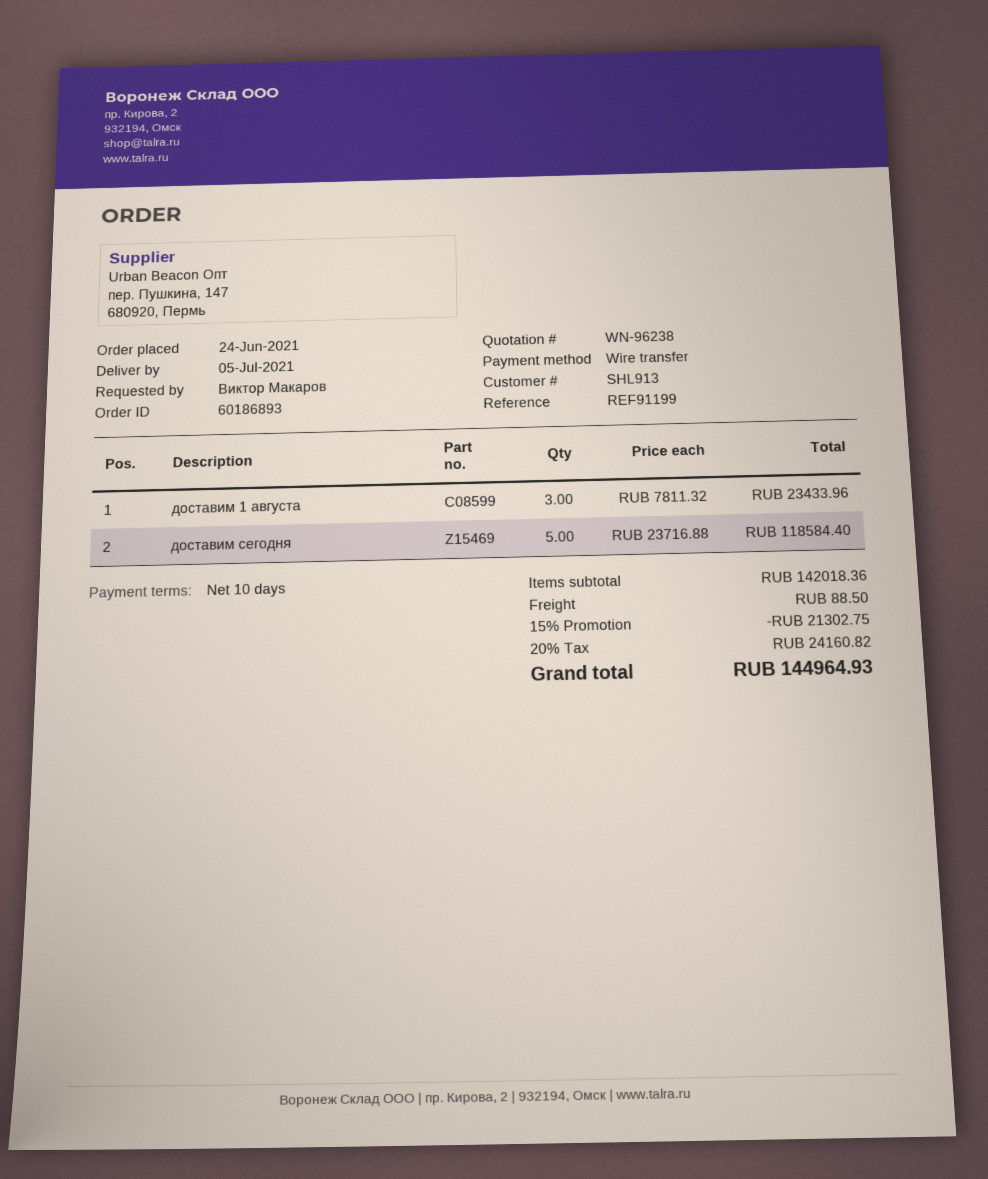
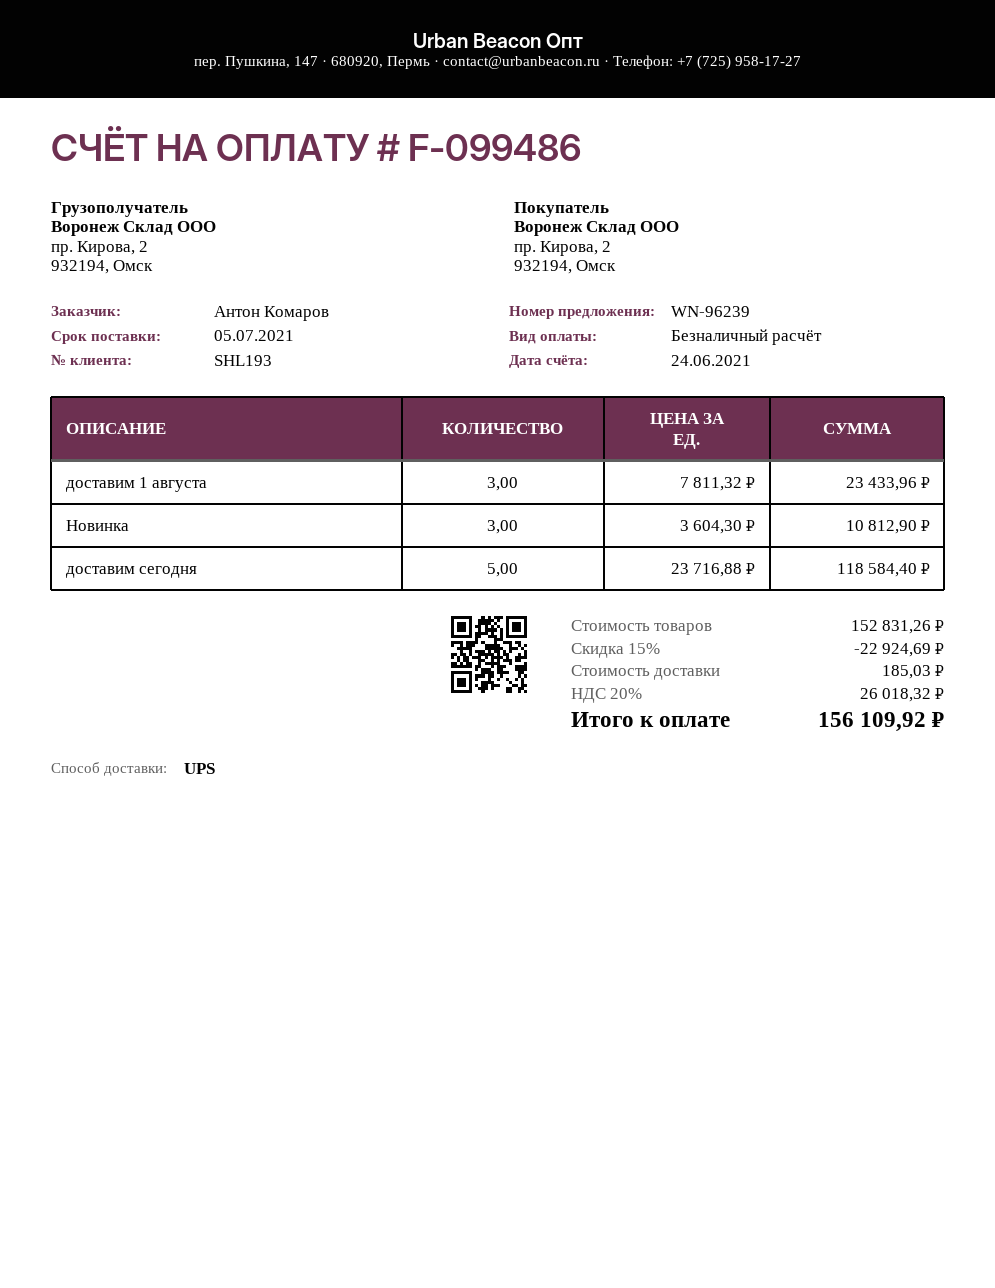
quote number: WN-96238 -> WN-96239
customer number: SHL913 -> SHL193
ordered by: Виктор Макаров -> Антон Комаров
Новинка: none -> 3 x 3604.30 = 10812.90
subtotal: 142018.36 -> 152831.26
discount: 15% = 21302.75 -> 15% = 22924.69
shipping: 88.50 -> 185.03
tax: 20% = 24160.82 -> 20% = 26018.32
total: 144964.93 -> 156109.92

